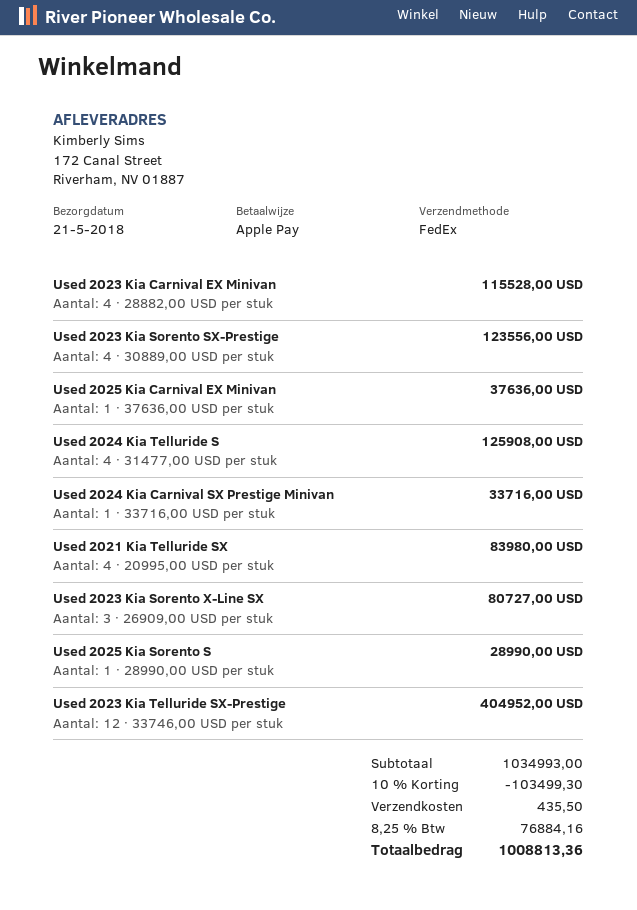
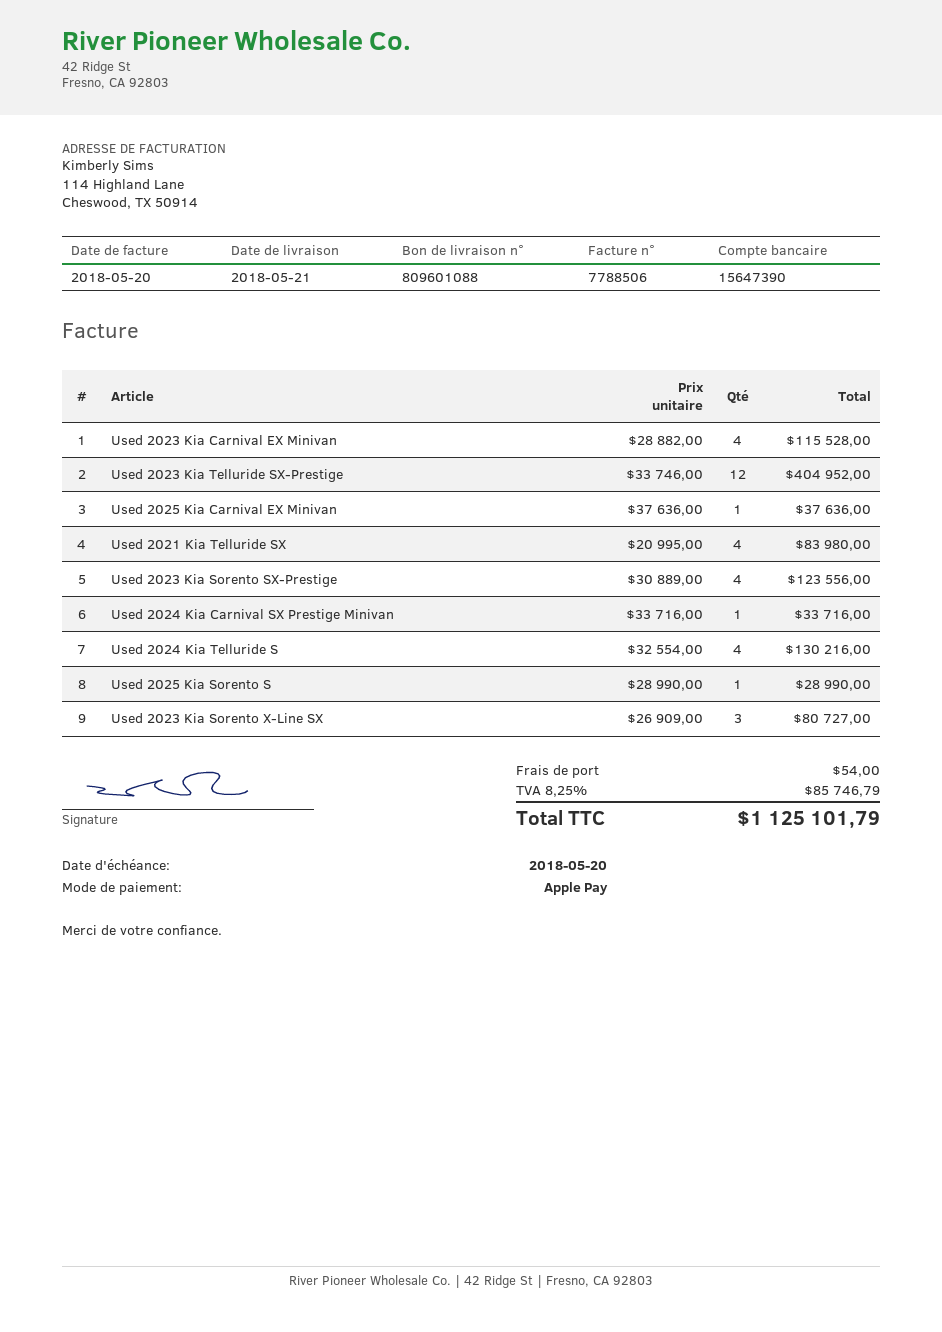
Used 2024 Kia Telluride S: 4 x 31477.00 = 125908.00 -> 4 x 32554.00 = 130216.00
discount: 10% = 103499.30 -> none
shipping: 435.50 -> 54.00
tax: 8.25% = 76884.16 -> 8.25% = 85746.79
total: 1008813.36 -> 1125101.79

